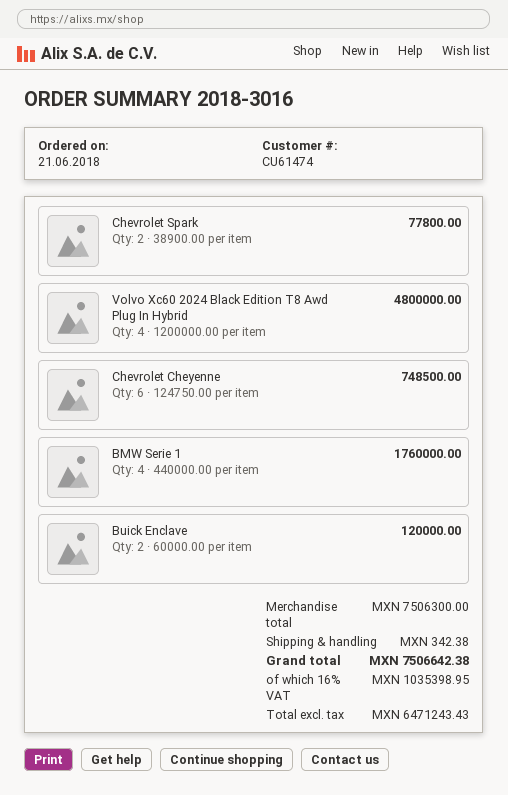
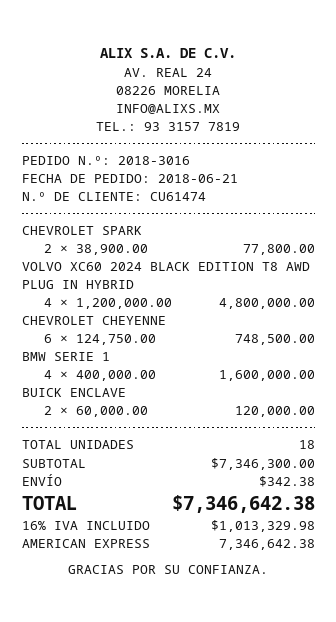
BMW Serie 1: 4 x 440000.00 = 1760000.00 -> 4 x 400000.00 = 1600000.00
subtotal: 7506300.00 -> 7346300.00
tax: 16% = 1035398.95 -> 16% = 1013329.98
total: 7506642.38 -> 7346642.38

